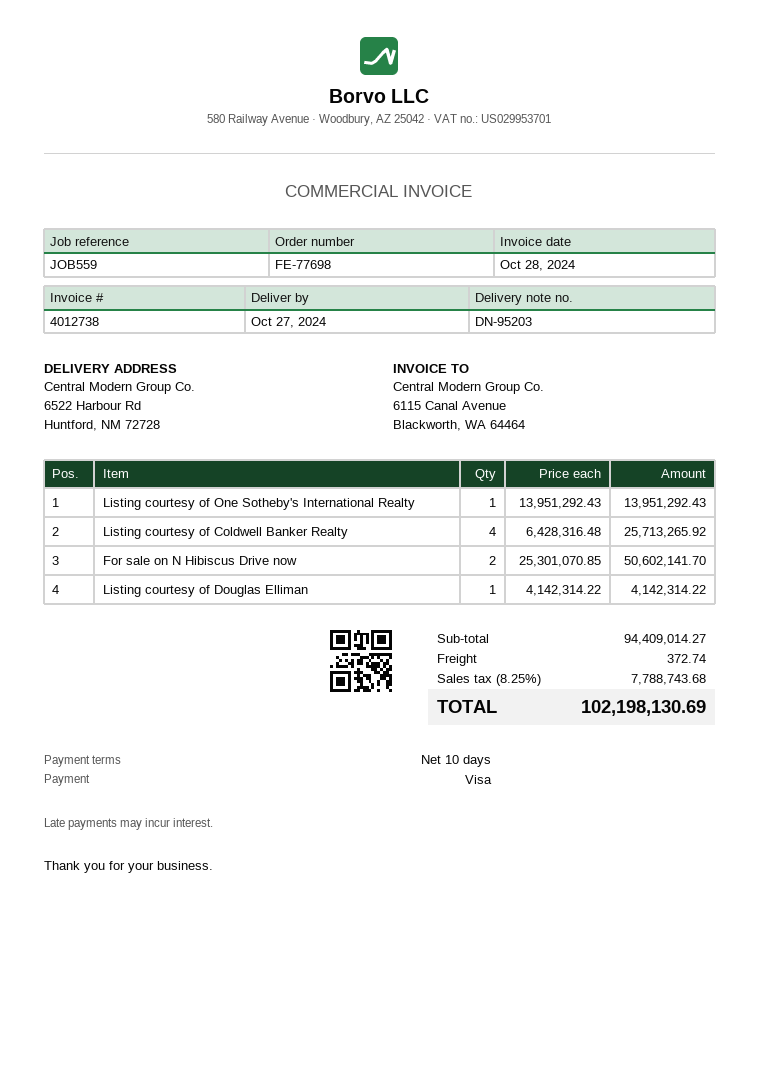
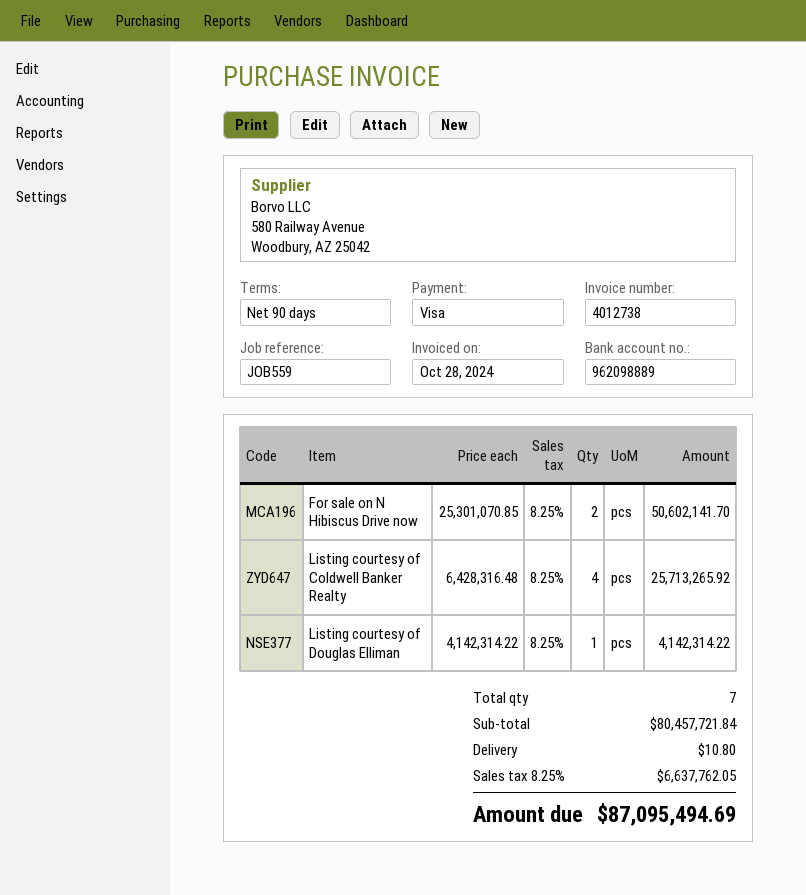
payment terms: 10 days -> 90 days
Listing courtesy of One Sotheby's International Realty: 1 x 13951292.43 = 13951292.43 -> none
subtotal: 94409014.27 -> 80457721.84
shipping: 372.74 -> 10.80
tax: 8.25% = 7788743.68 -> 8.25% = 6637762.05
total: 102198130.69 -> 87095494.69

